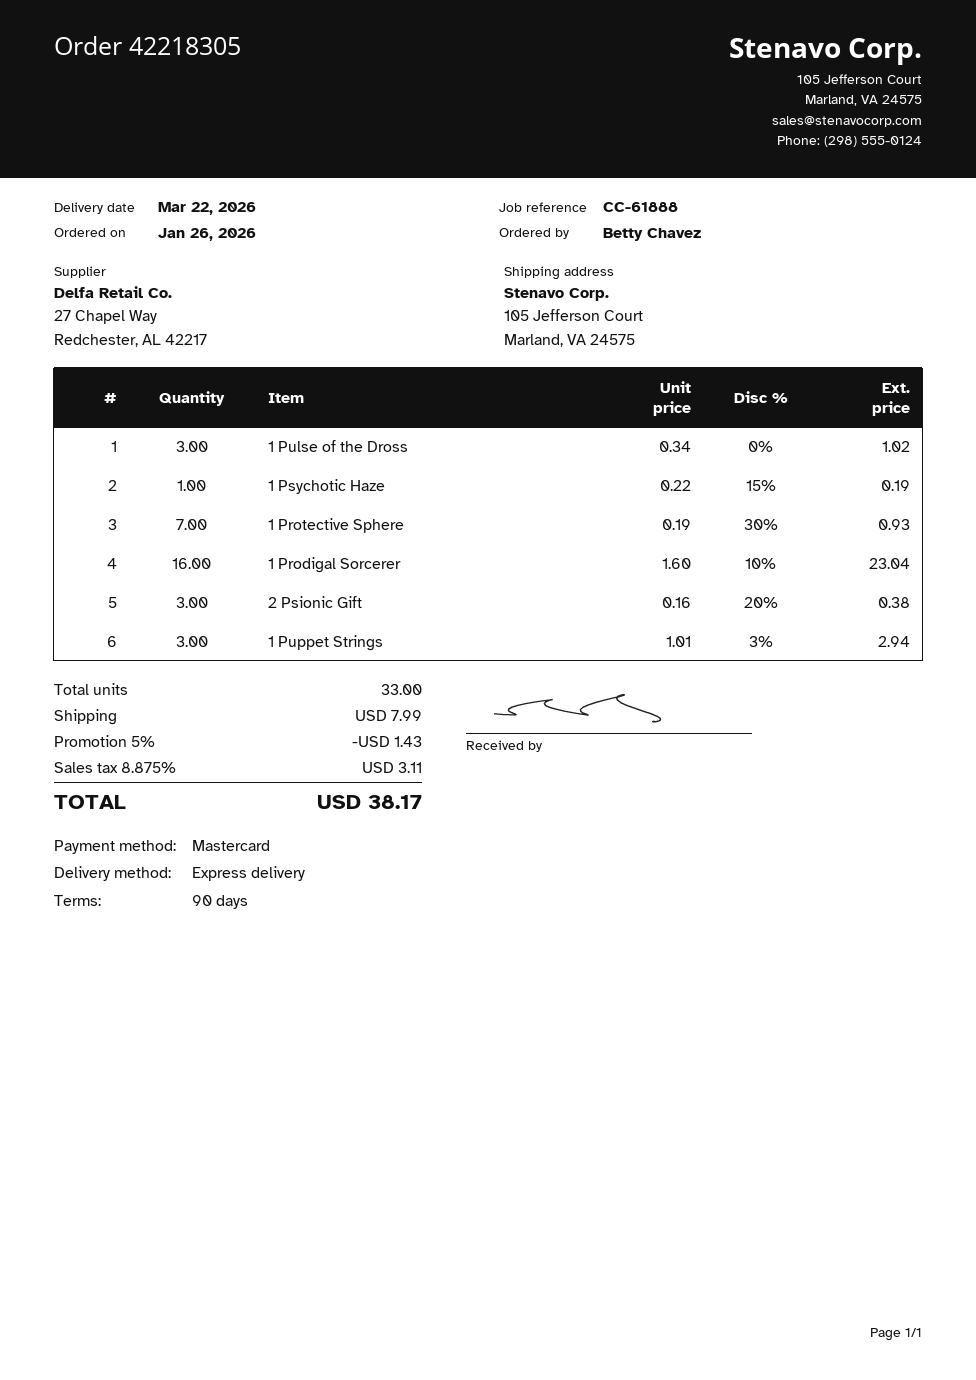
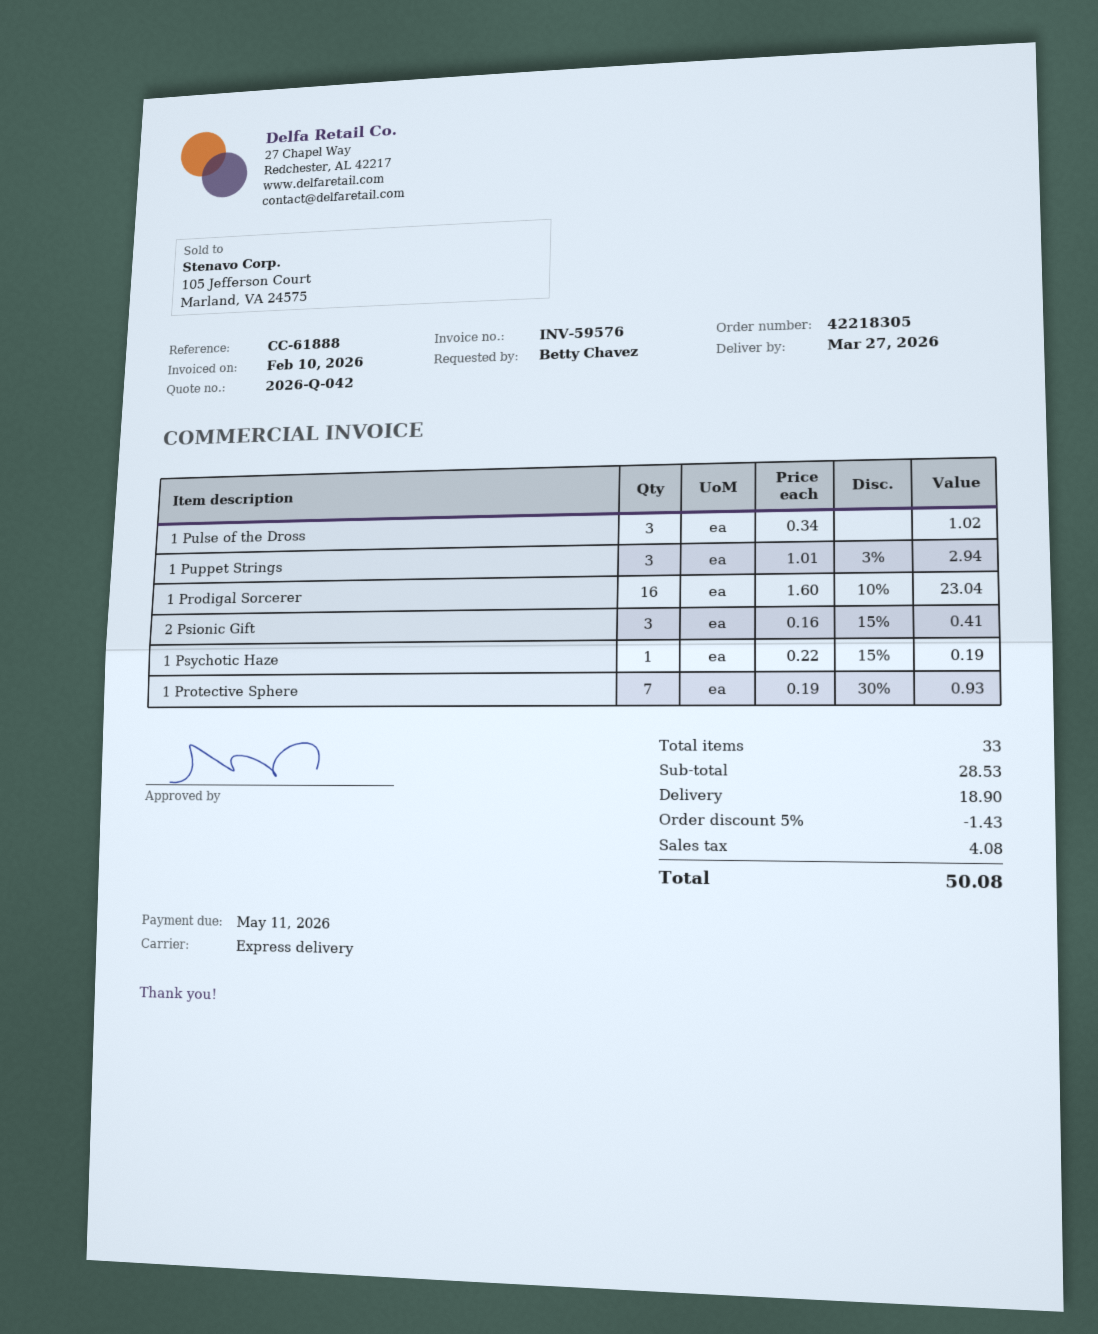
delivery date: 2026-03-22 -> 2026-03-27
2 Psionic Gift: 3 x 0.16 - 20% = 0.38 -> 3 x 0.16 - 15% = 0.41
shipping: 7.99 -> 18.90
tax: 3.11 -> 4.08
total: 38.17 -> 50.08

